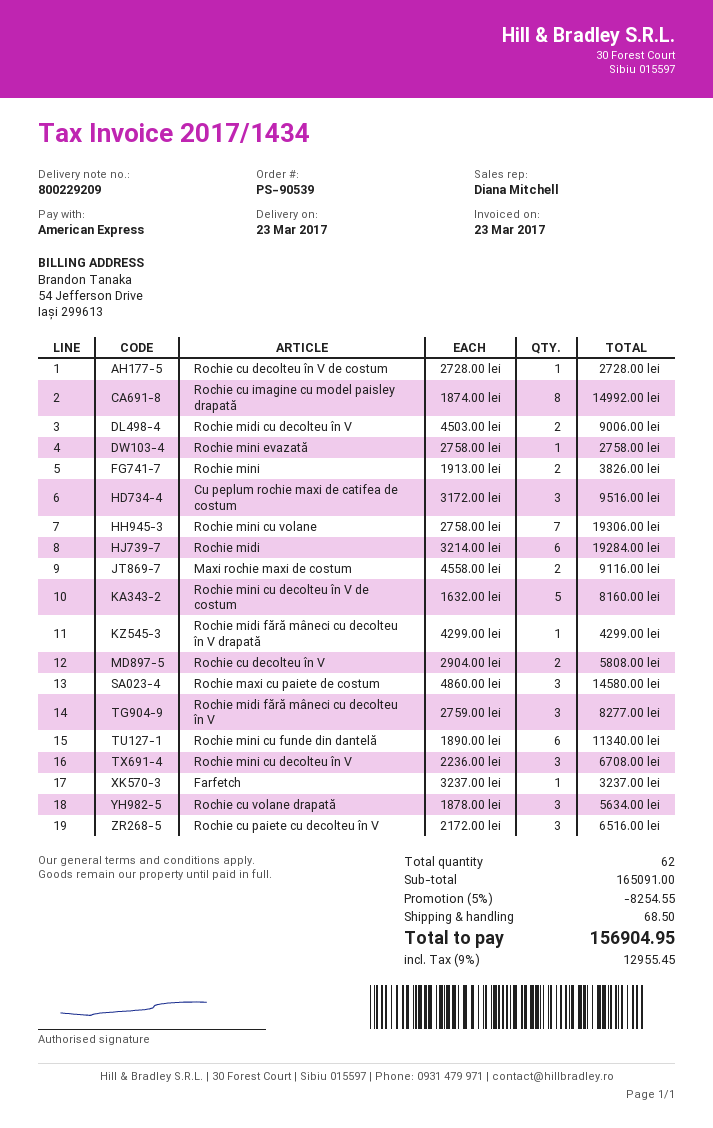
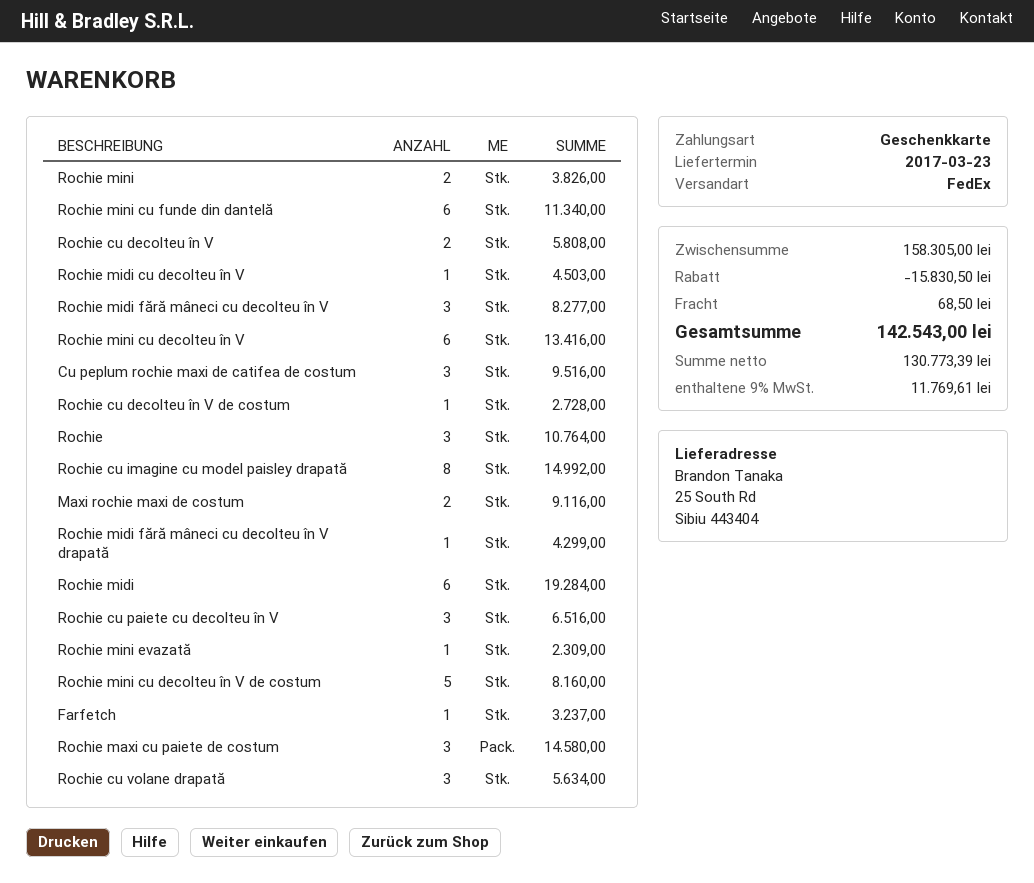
payment method: American Express -> gift card
Rochie midi cu decolteu în V: 2 for 9006.00 -> 1 for 4503.00
Rochie mini evazată: 1 for 2758.00 -> 1 for 2309.00
Rochie mini cu volane: 7 for 19306.00 -> none
Rochie mini cu decolteu în V: 3 for 6708.00 -> 6 for 13416.00
Rochie: none -> 3 for 10764.00
subtotal: 165091.00 -> 158305.00
discount: 8254.55 -> 15830.50
tax: 9% = 12955.45 -> 9% = 11769.61
total: 156904.95 -> 142543.00

